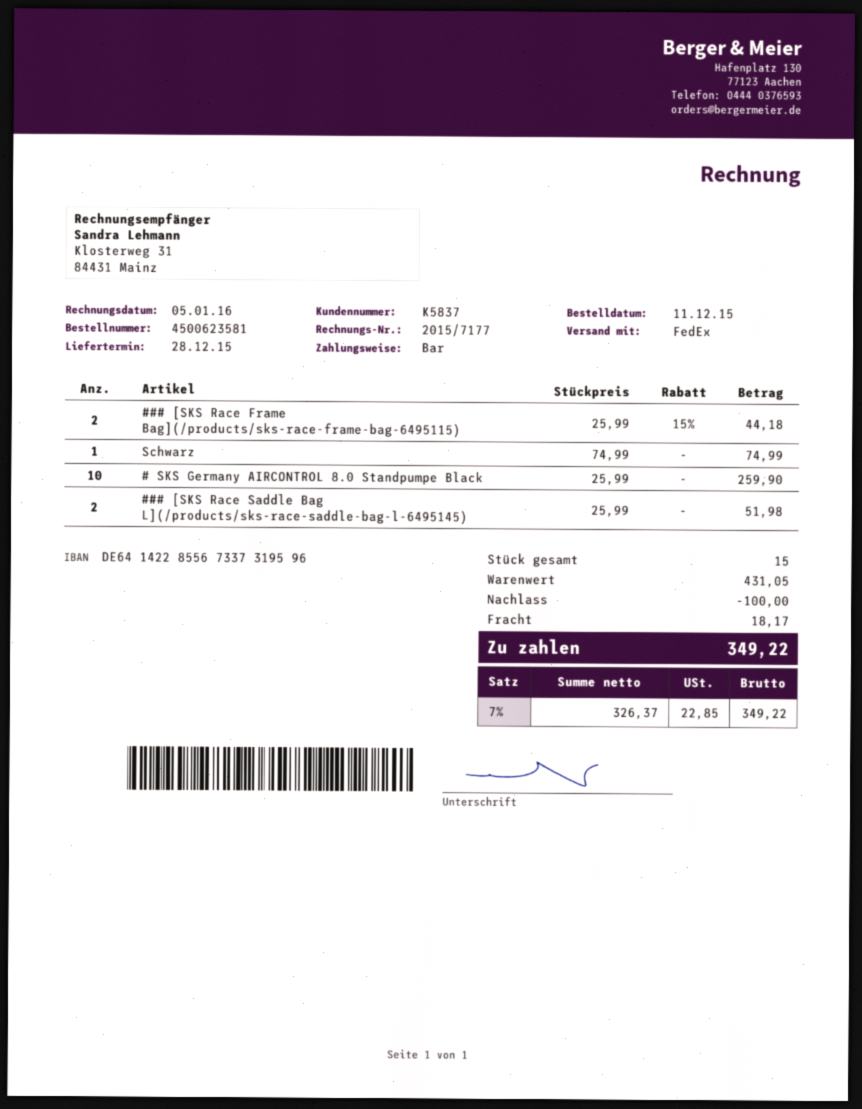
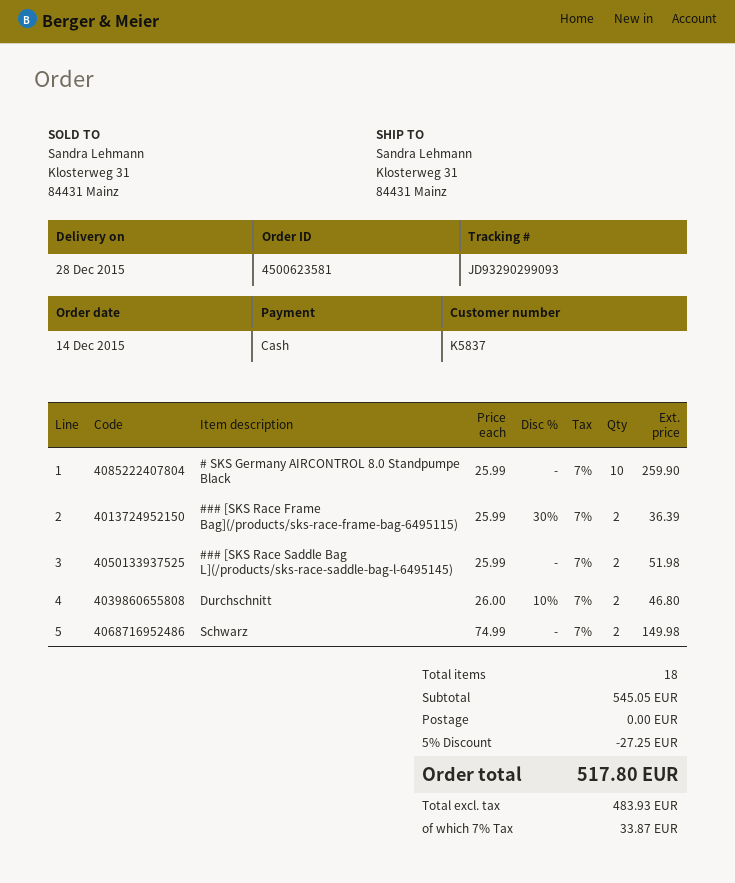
order date: 2015-12-11 -> 2015-12-14
### [SKS Race Frame Bag](/products/sks-race-frame-bag-6495115): 2 x 25.99 - 15% = 44.18 -> 2 x 25.99 - 30% = 36.39
Schwarz: 1 x 74.99 = 74.99 -> 2 x 74.99 = 149.98
Durchschnitt: none -> 2 x 26.00 - 10% = 46.80
total quantity: 15 -> 18
subtotal: 431.05 -> 545.05
discount: 100.00 -> 27.25
shipping: 18.17 -> 0.00
net: 326.37 -> 483.93
tax: 7% = 22.85 -> 7% = 33.87
total: 349.22 -> 517.80

